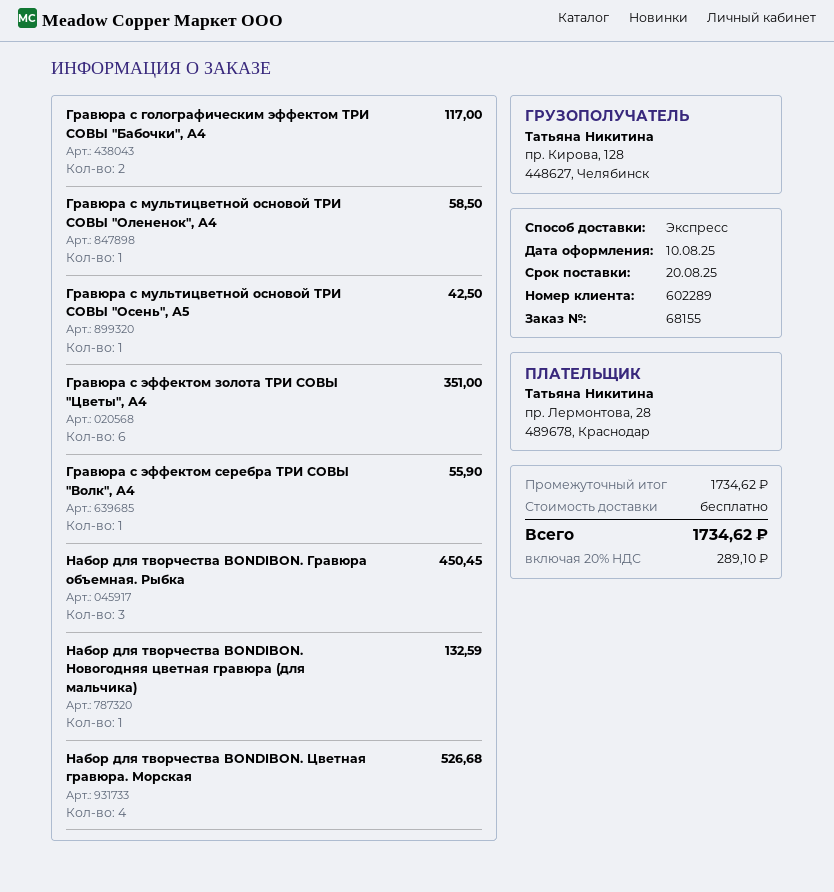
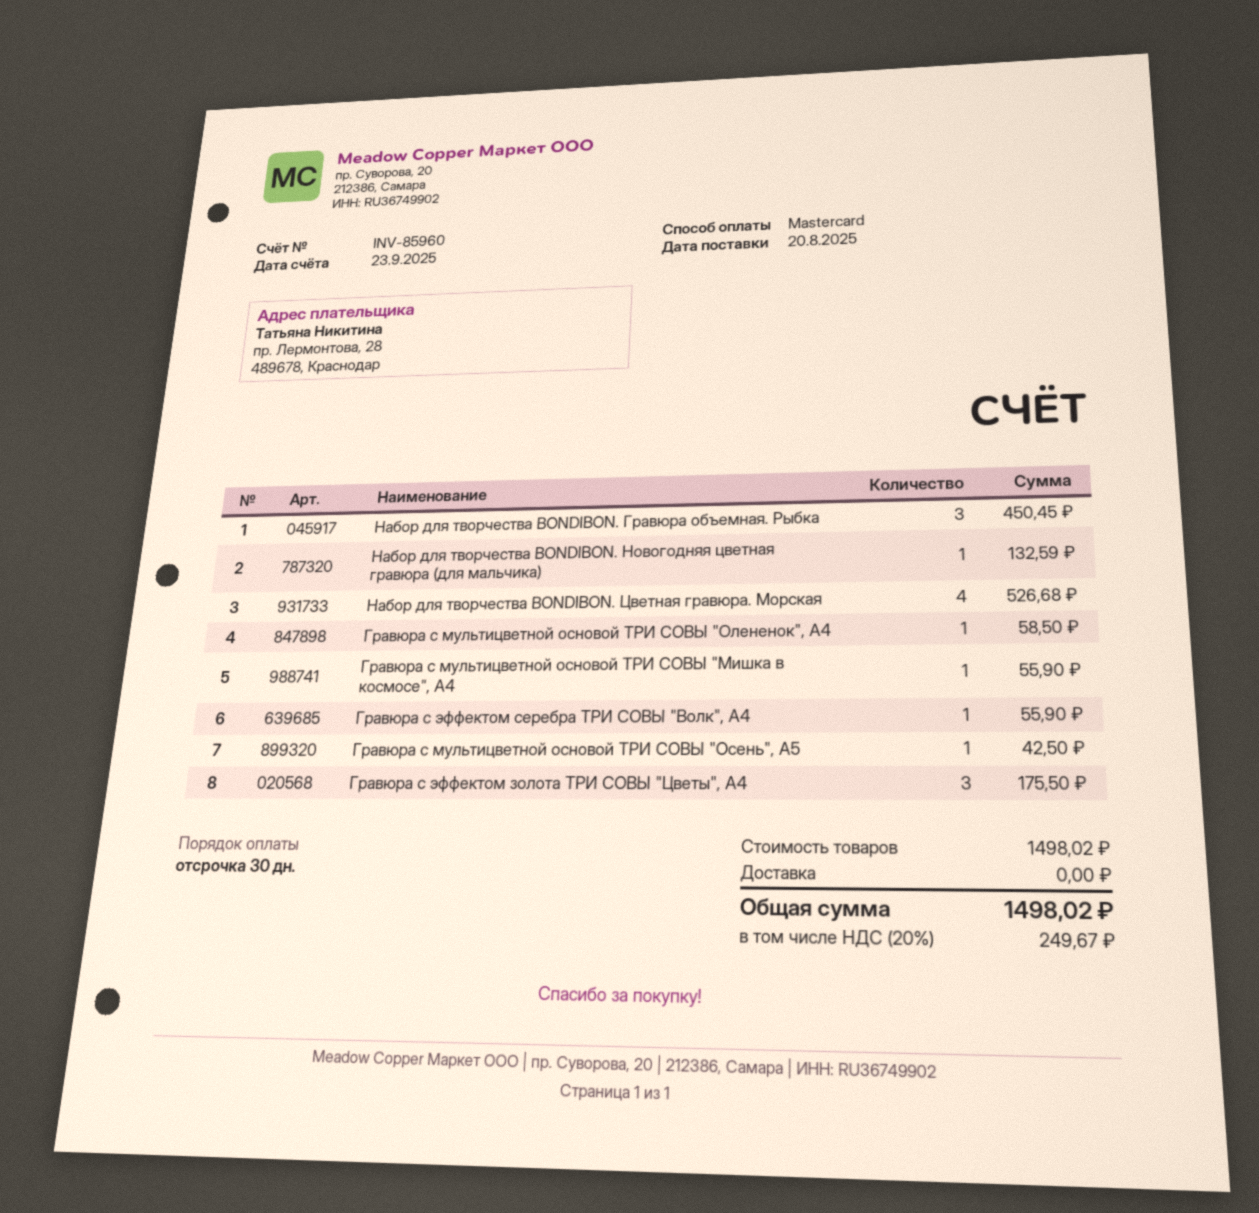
Гравюра с голографическим эффектом ТРИ СОВЫ "Бабочки", А4: 2 for 117.00 -> none
Гравюра с эффектом золота ТРИ СОВЫ "Цветы", А4: 6 for 351.00 -> 3 for 175.50
Гравюра с мультицветной основой ТРИ СОВЫ "Мишка в космосе", А4: none -> 1 for 55.90
subtotal: 1734.62 -> 1498.02
tax: 20% = 289.10 -> 20% = 249.67
total: 1734.62 -> 1498.02

